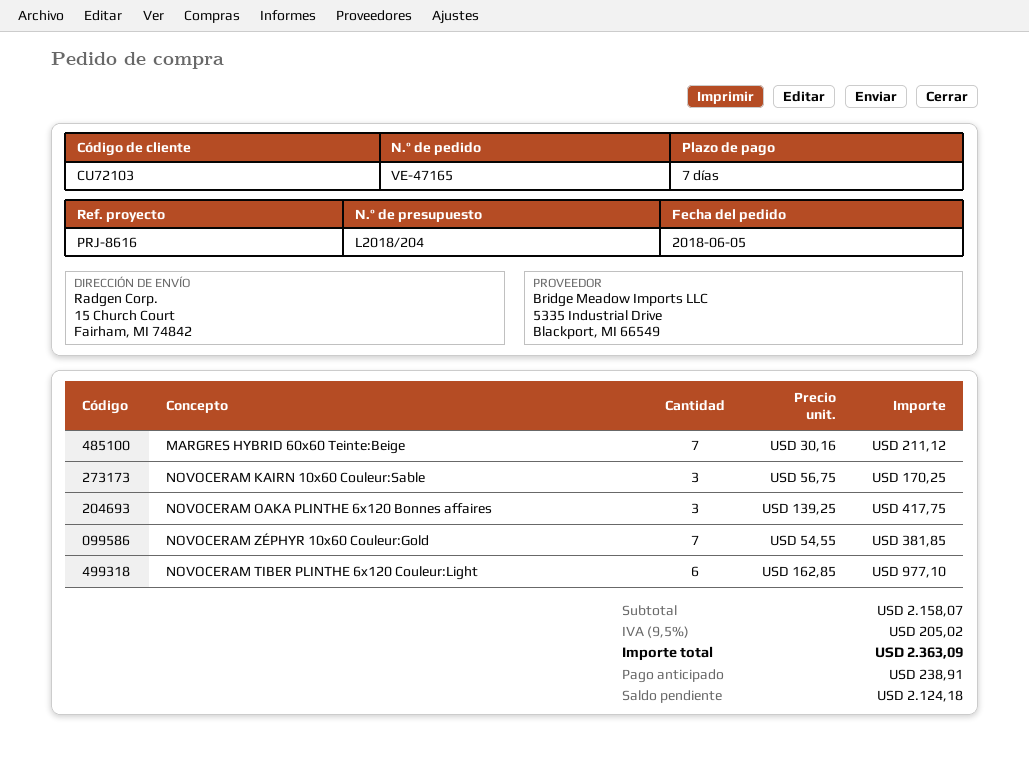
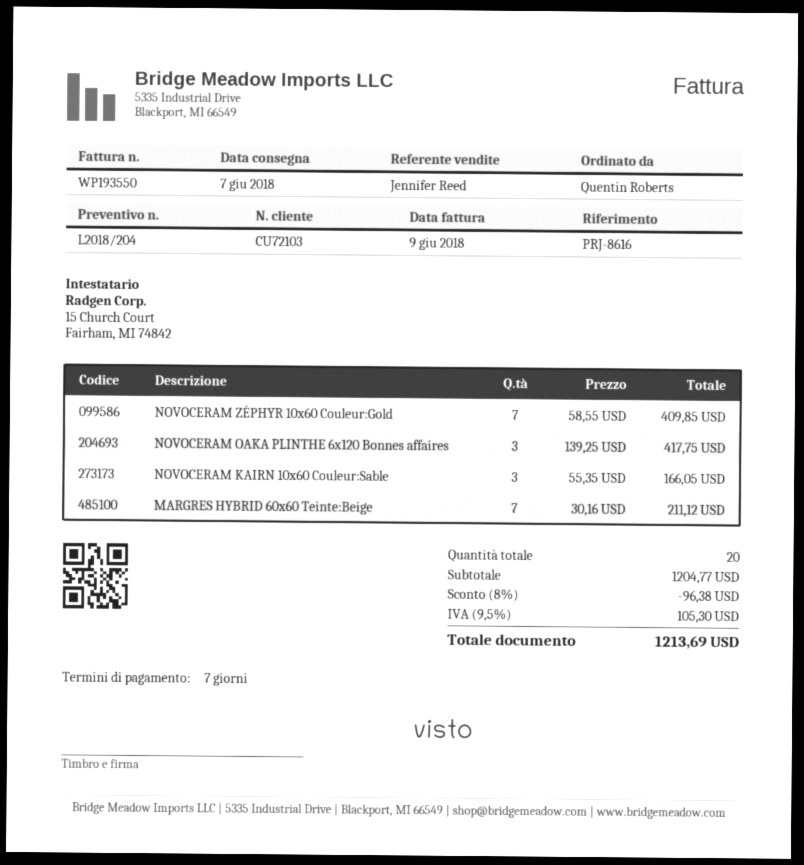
NOVOCERAM KAIRN 10x60 Couleur:Sable: 3 x 56.75 = 170.25 -> 3 x 55.35 = 166.05
NOVOCERAM ZÉPHYR 10x60 Couleur:Gold: 7 x 54.55 = 381.85 -> 7 x 58.55 = 409.85
NOVOCERAM TIBER PLINTHE 6x120 Couleur:Light: 6 x 162.85 = 977.10 -> none
subtotal: 2158.07 -> 1204.77
discount: none -> 8% = 96.38
tax: 9.5% = 205.02 -> 9.5% = 105.30
total: 2363.09 -> 1213.69

